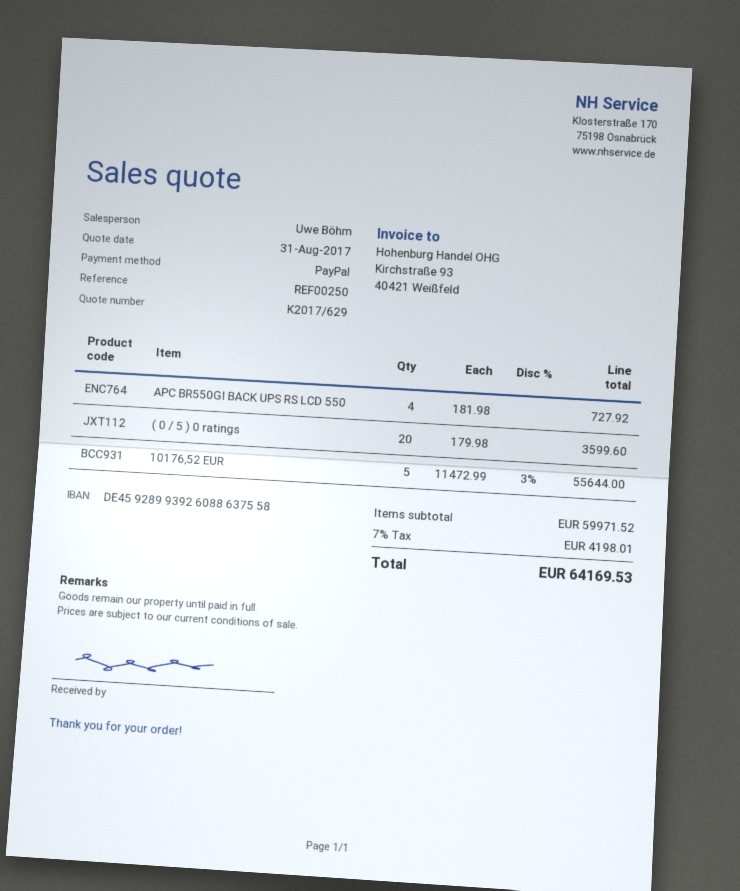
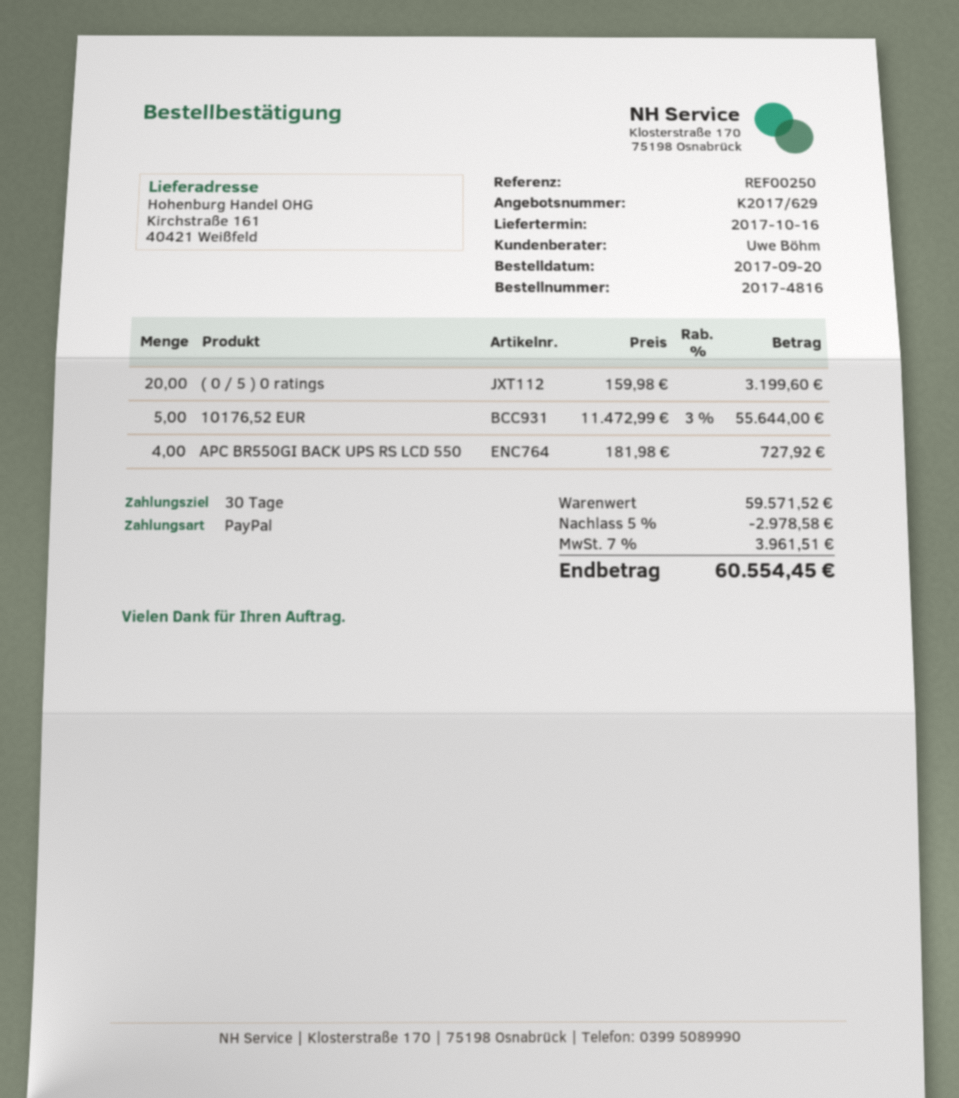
( 0 / 5 ) 0 ratings: 20 x 179.98 = 3599.60 -> 20 x 159.98 = 3199.60
subtotal: 59971.52 -> 59571.52
discount: none -> 5% = 2978.58
tax: 7% = 4198.01 -> 7% = 3961.51
total: 64169.53 -> 60554.45

